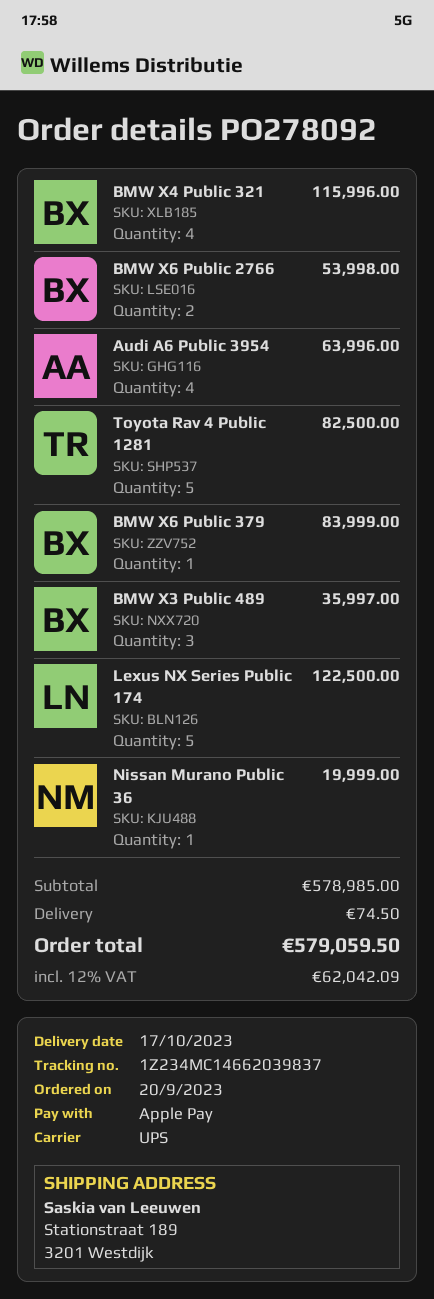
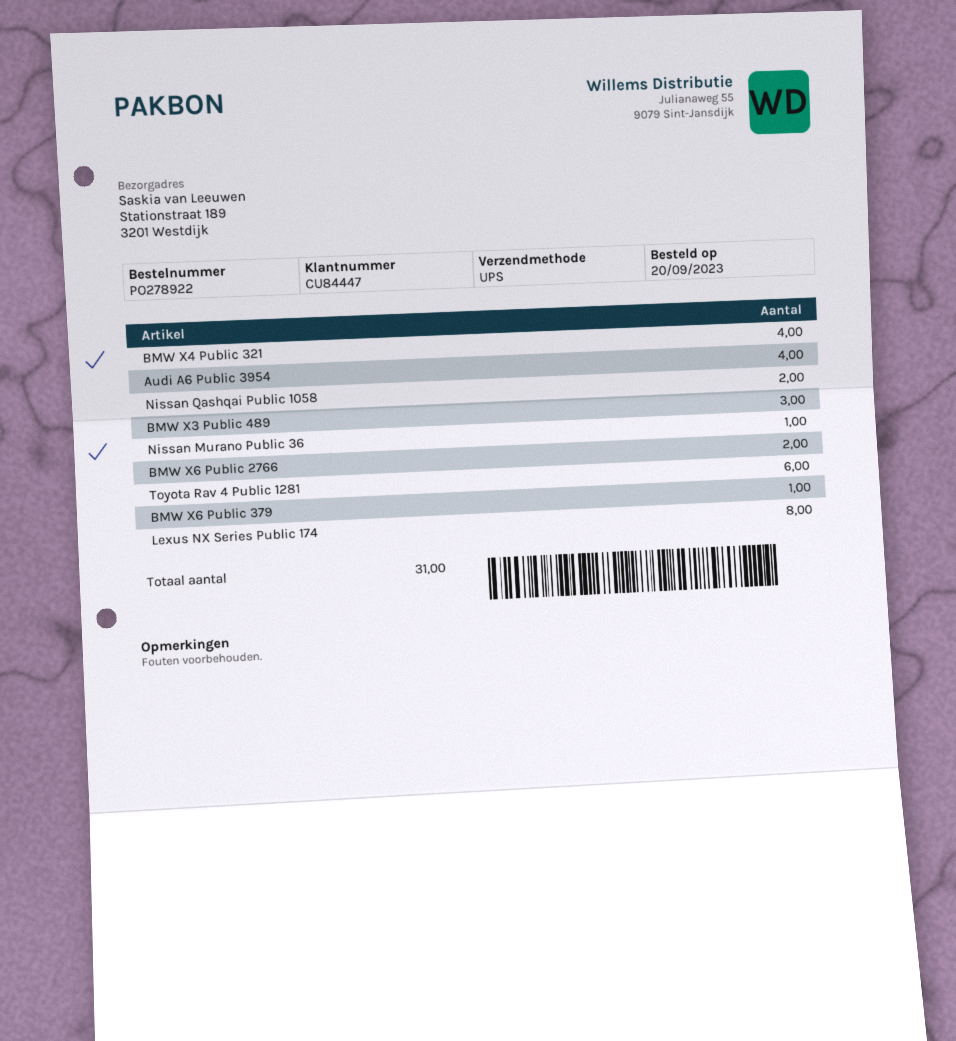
order number: PO278092 -> PO278922
Toyota Rav 4 Public 1281: 5 -> 6
Lexus NX Series Public 174: 5 -> 8
Nissan Qashqai Public 1058: none -> 2

